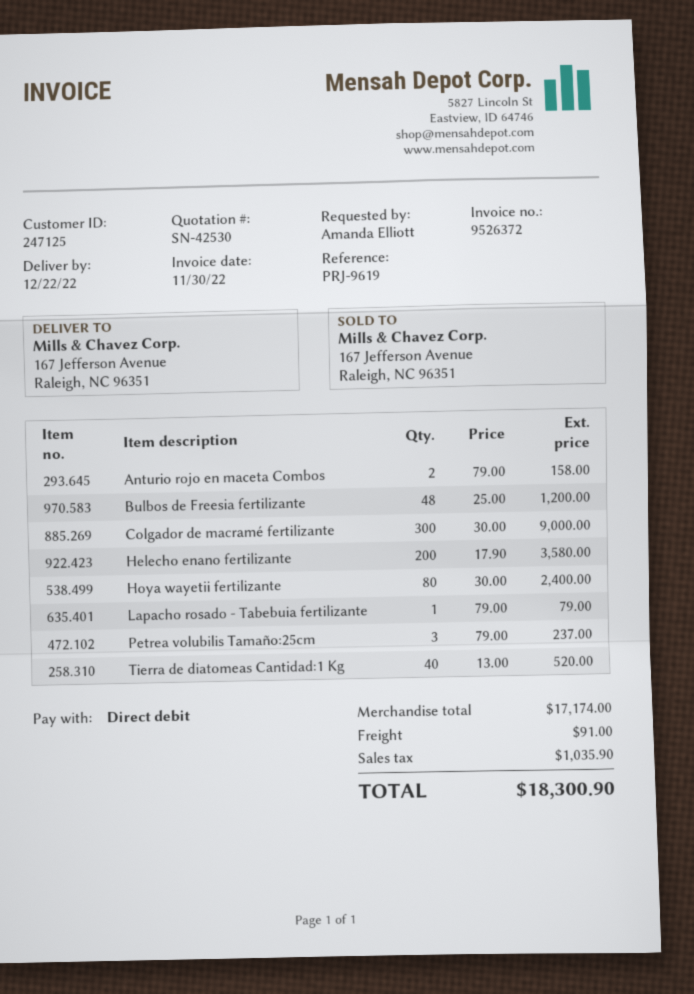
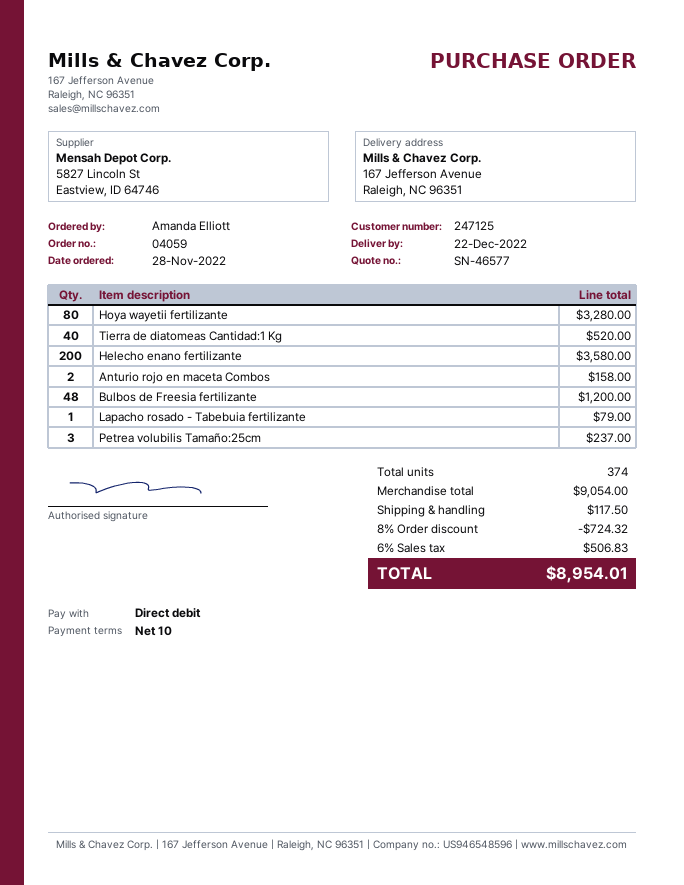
quote number: SN-42530 -> SN-46577
Colgador de macramé fertilizante: 300 for 9000.00 -> none
Hoya wayetii fertilizante: 80 for 2400.00 -> 80 for 3280.00
subtotal: 17174.00 -> 9054.00
discount: none -> 8% = 724.32
shipping: 91.00 -> 117.50
tax: 1035.90 -> 506.83
total: 18300.90 -> 8954.01

